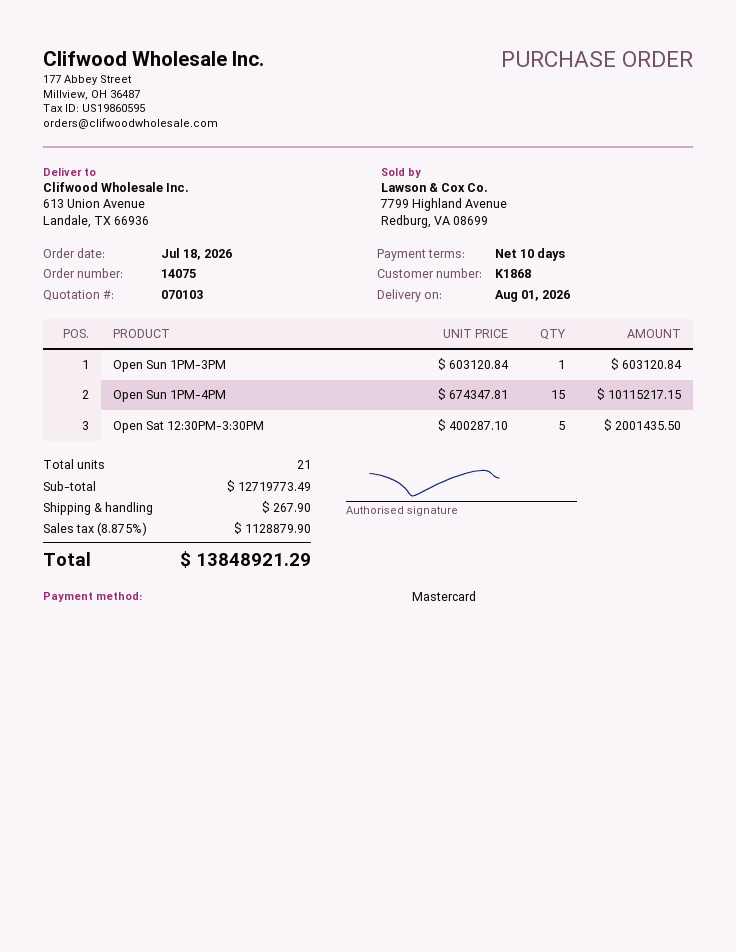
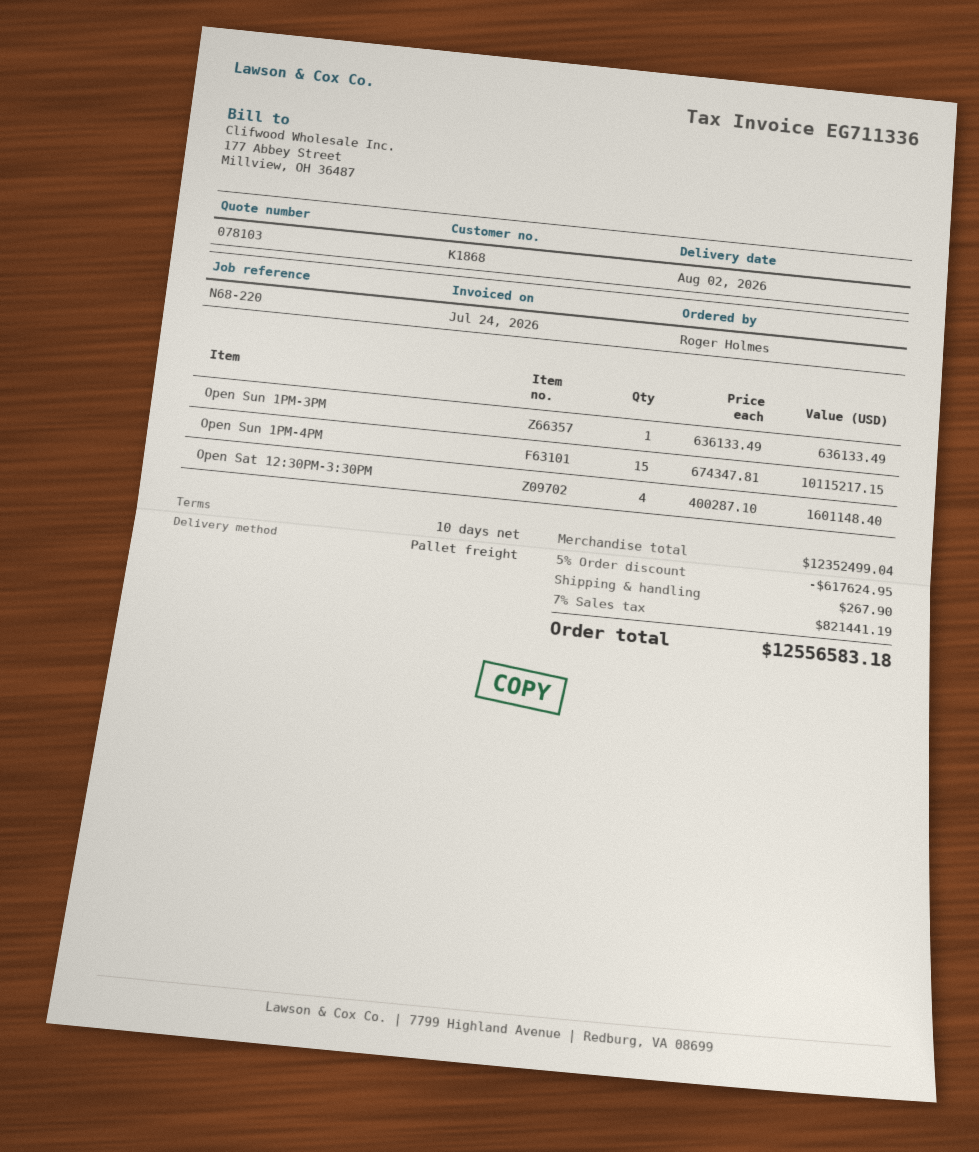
quote number: 070103 -> 078103
delivery date: 2026-08-01 -> 2026-08-02
Open Sun 1PM-3PM: 1 x 603120.84 = 603120.84 -> 1 x 636133.49 = 636133.49
Open Sat 12:30PM-3:30PM: 5 x 400287.10 = 2001435.50 -> 4 x 400287.10 = 1601148.40
subtotal: 12719773.49 -> 12352499.04
discount: none -> 5% = 617624.95
tax: 8.875% = 1128879.90 -> 7% = 821441.19
total: 13848921.29 -> 12556583.18

